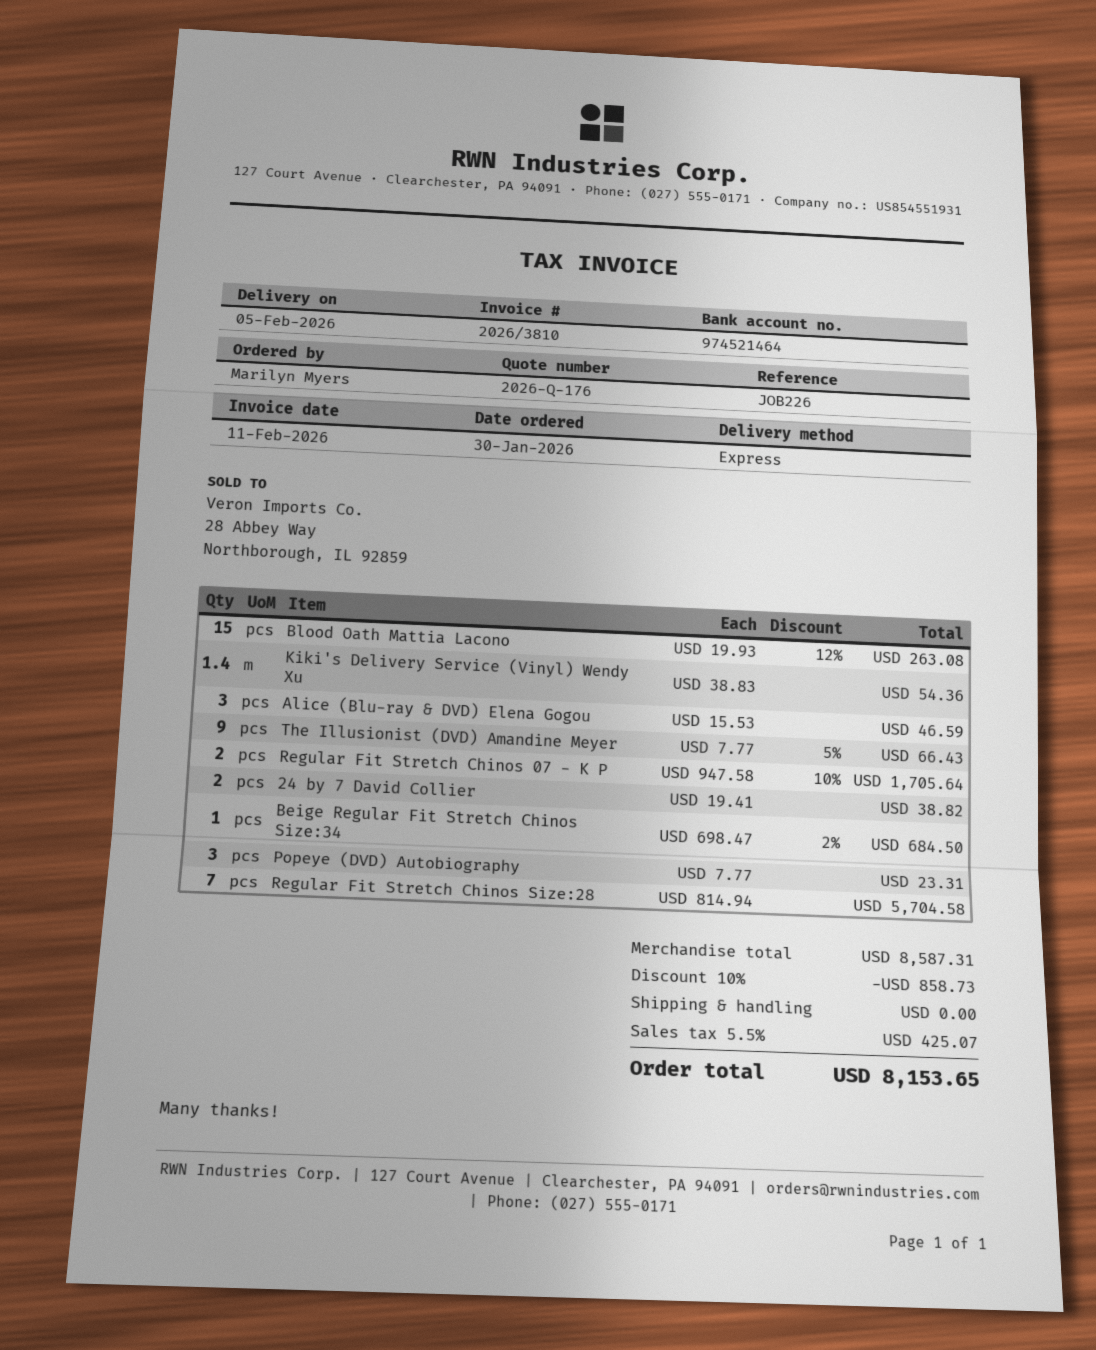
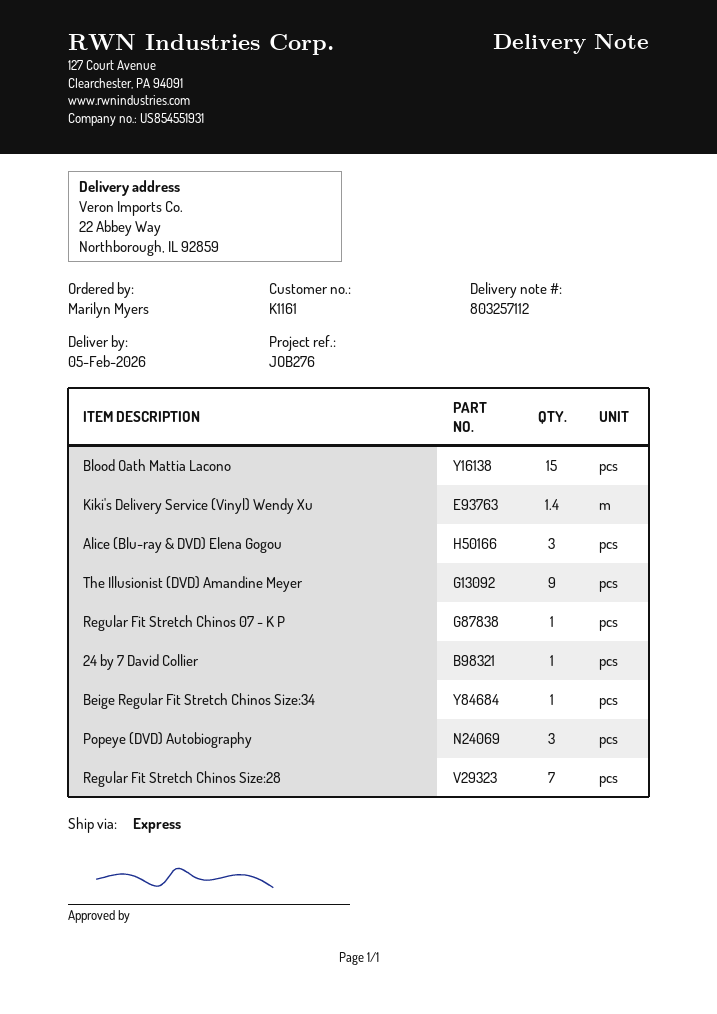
reference: JOB226 -> JOB276
Regular Fit Stretch Chinos 07 - K P: 2 -> 1
24 by 7 David Collier: 2 -> 1

